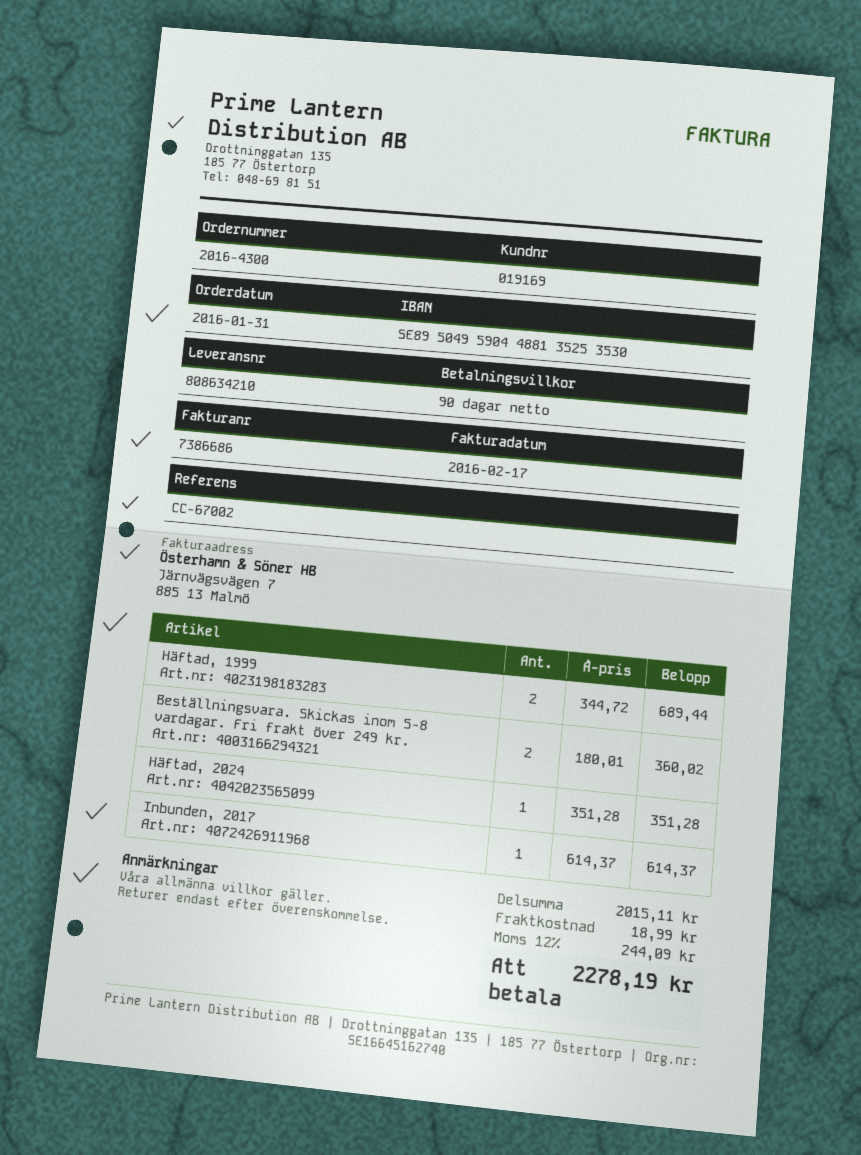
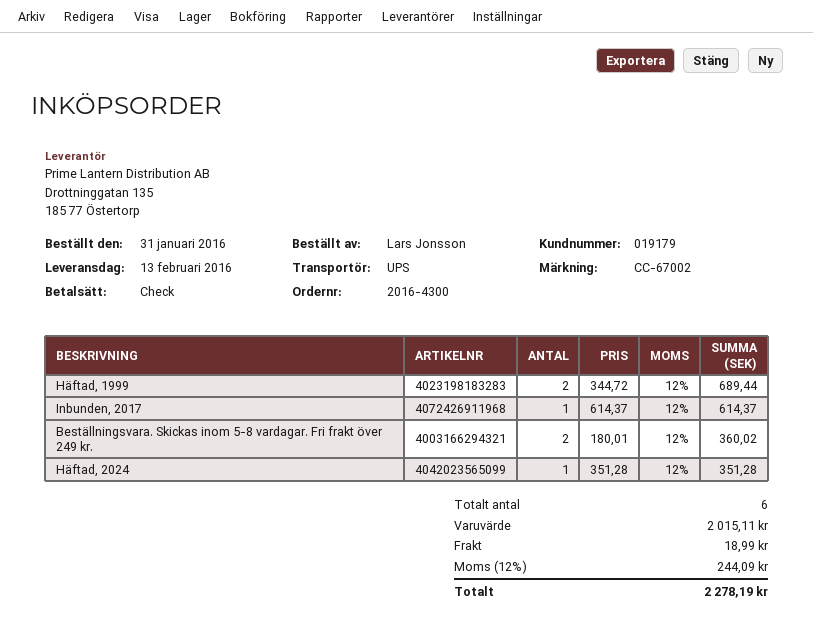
customer number: 019169 -> 019179

